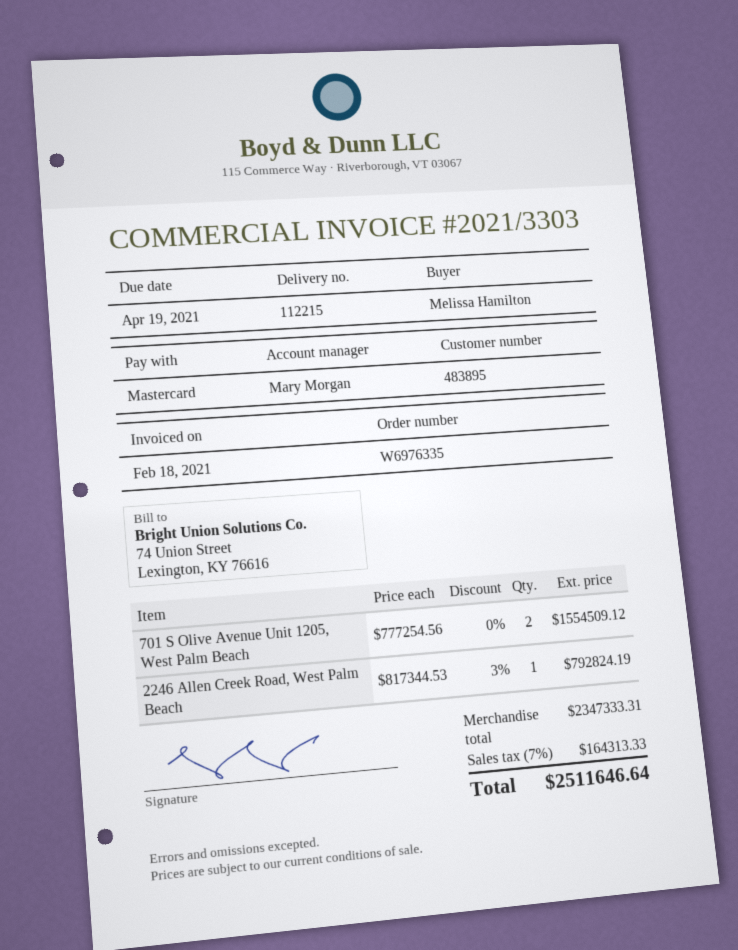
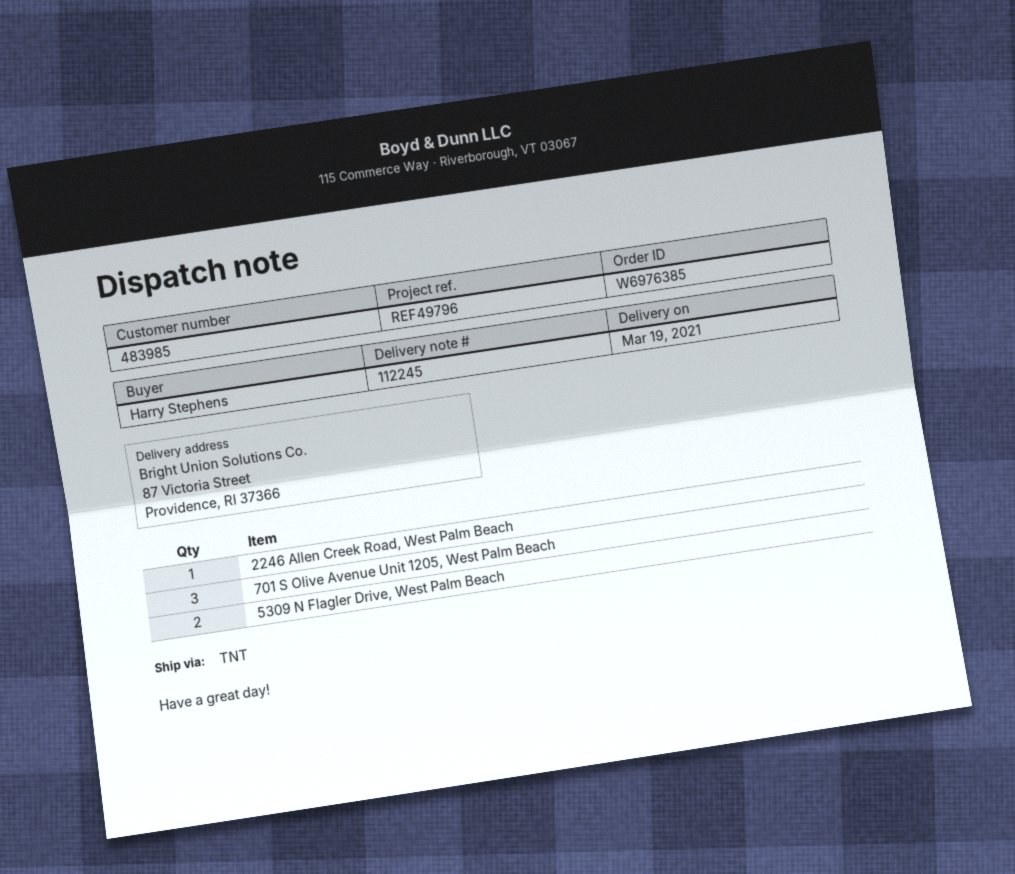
order number: W6976335 -> W6976385
delivery note number: 112215 -> 112245
customer number: 483895 -> 483985
ordered by: Melissa Hamilton -> Harry Stephens
701 S Olive Avenue Unit 1205, West Palm Beach: 2 -> 3
5309 N Flagler Drive, West Palm Beach: none -> 2

